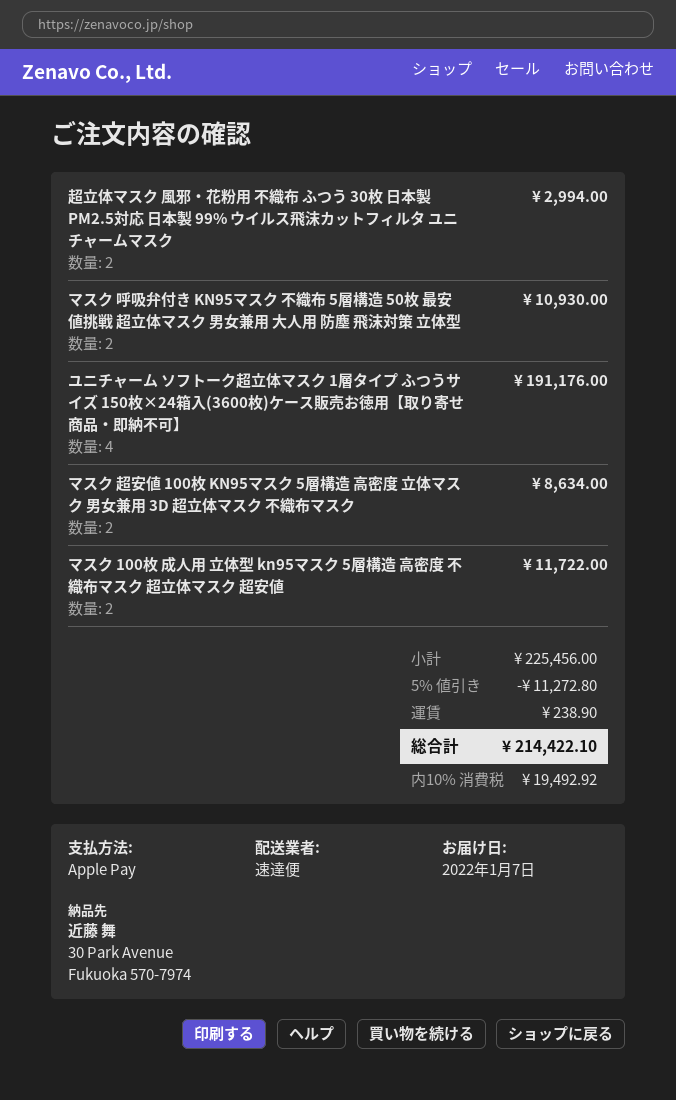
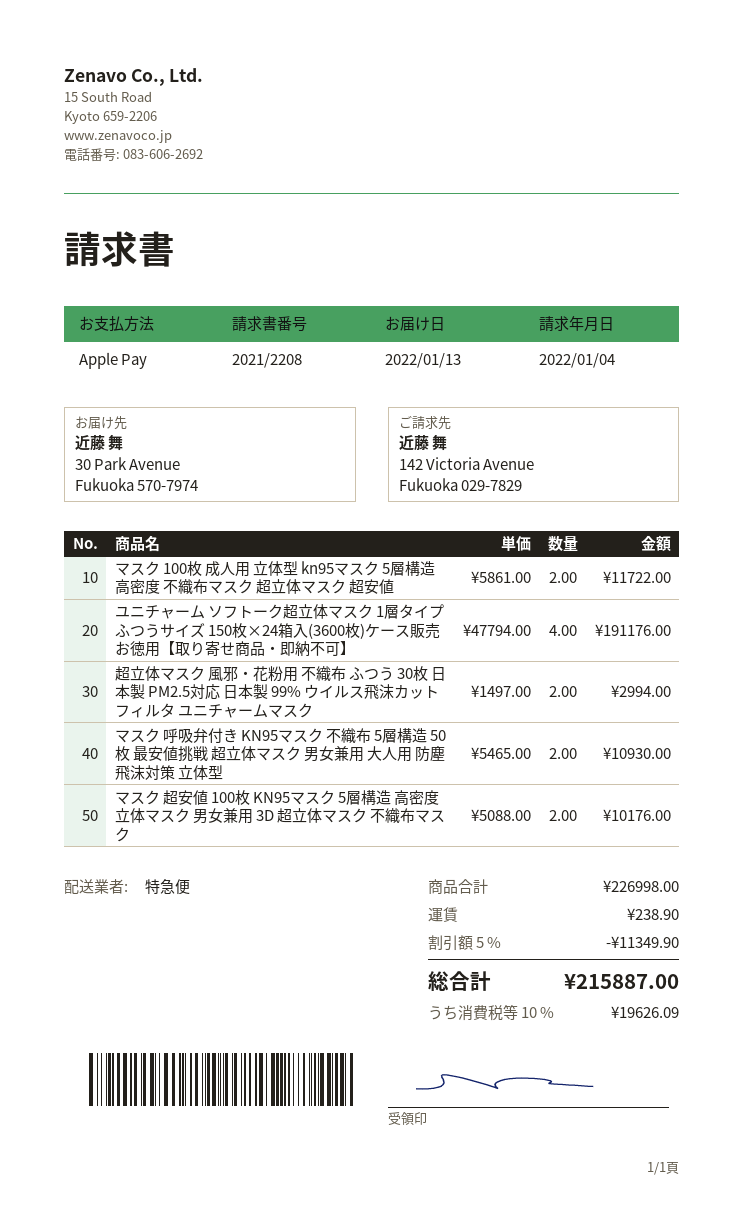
delivery date: 2022-01-07 -> 2022-01-13
マスク 超安値 100枚 KN95マスク 5層構造 高密度 立体マスク 男女兼用 3D 超立体マスク 不織布マスク: 2 for 8634.00 -> 2 for 10176.00
subtotal: 225456.00 -> 226998.00
discount: 5% = 11272.80 -> 5% = 11349.90
tax: 10% = 19492.92 -> 10% = 19626.09
total: 214422.10 -> 215887.00

